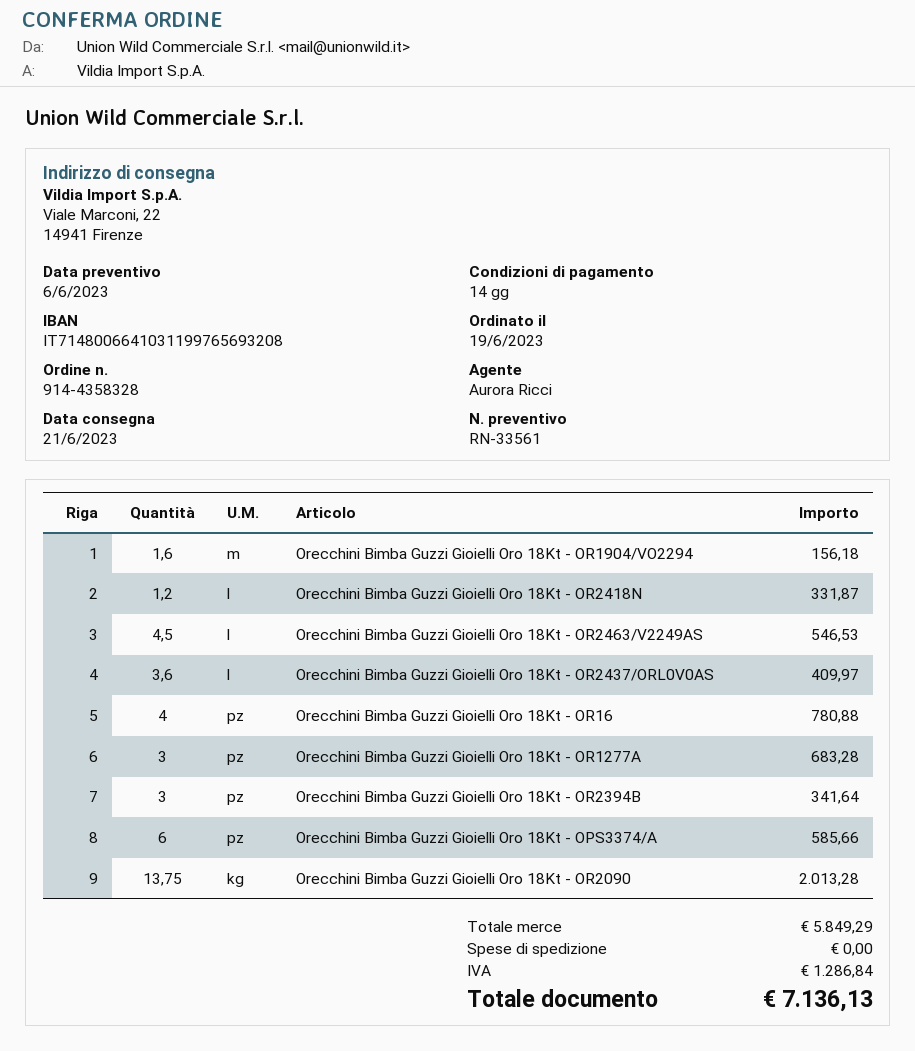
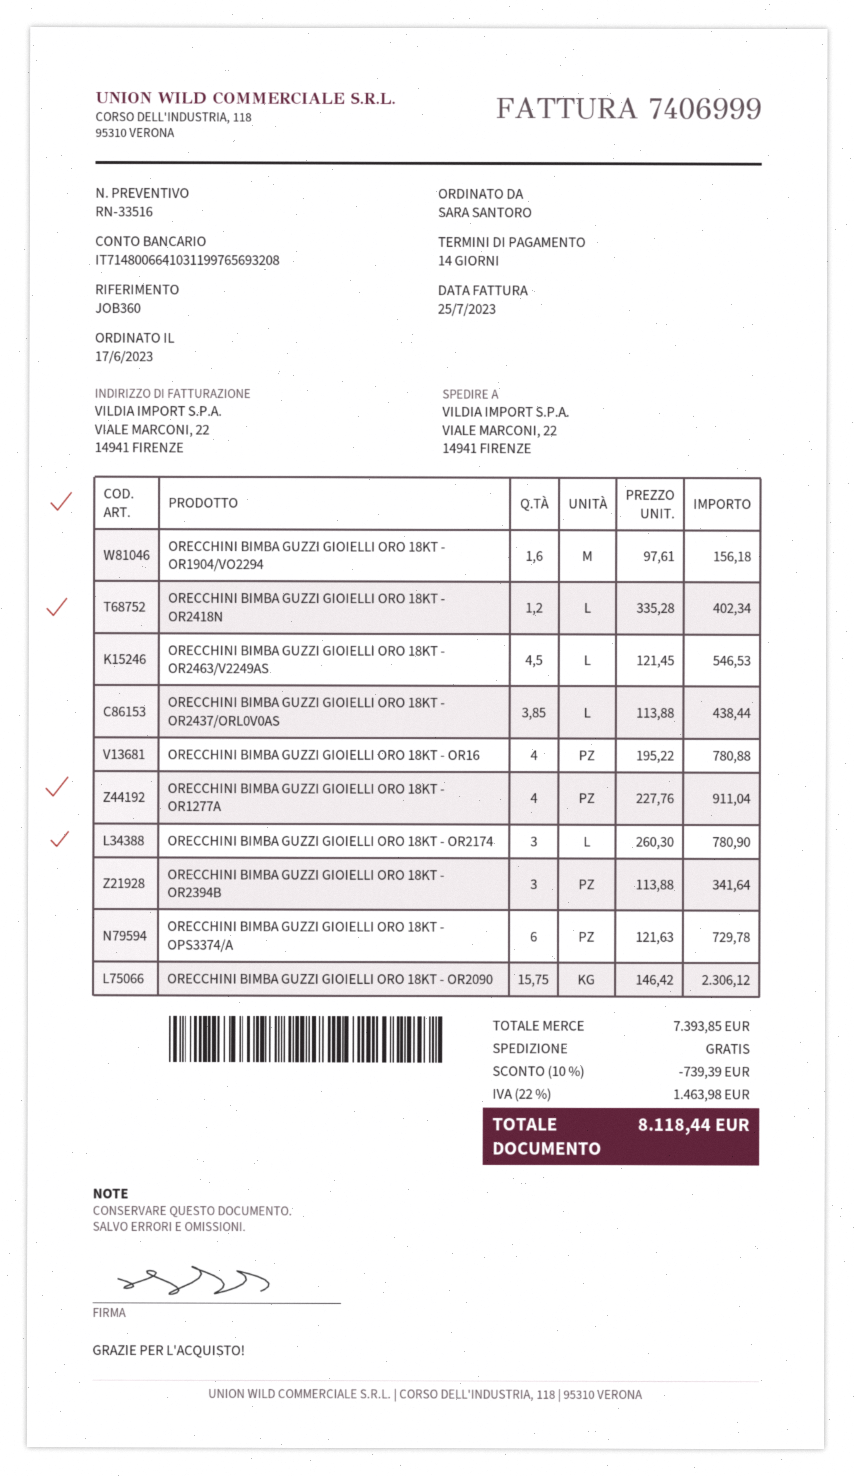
quote number: RN-33561 -> RN-33516
order date: 2023-06-19 -> 2023-06-17
Orecchini Bimba Guzzi Gioielli Oro 18Kt - OR2418N: 1.2 for 331.87 -> 1.2 for 402.34
Orecchini Bimba Guzzi Gioielli Oro 18Kt - OR2437/ORL0V0AS: 3.6 for 409.97 -> 3.85 for 438.44
Orecchini Bimba Guzzi Gioielli Oro 18Kt - OR1277A: 3 for 683.28 -> 4 for 911.04
Orecchini Bimba Guzzi Gioielli Oro 18Kt - OPS3374/A: 6 for 585.66 -> 6 for 729.78
Orecchini Bimba Guzzi Gioielli Oro 18Kt - OR2090: 13.75 for 2013.28 -> 15.75 for 2306.12
ORECCHINI BIMBA GUZZI GIOIELLI ORO 18KT - OR2174: none -> 3 for 780.90
subtotal: 5849.29 -> 7393.85
discount: none -> 10% = 739.39
tax: 1286.84 -> 1463.98
total: 7136.13 -> 8118.44

